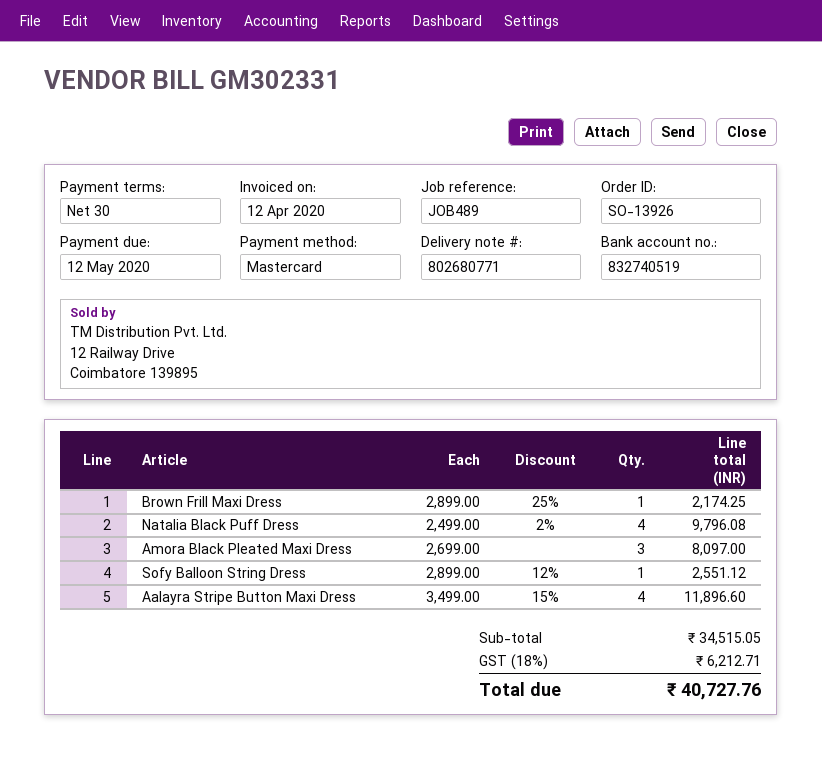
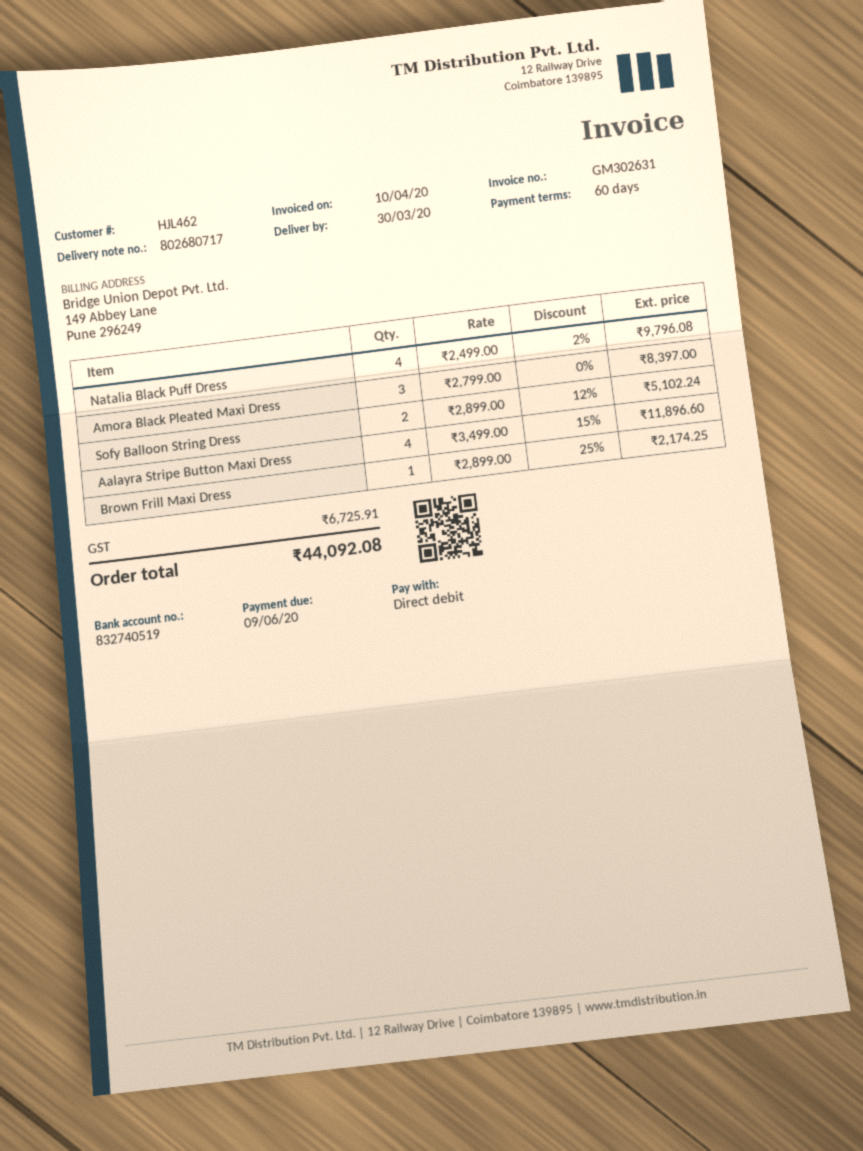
delivery note number: 802680771 -> 802680717
invoice number: GM302331 -> GM302631
invoice date: 2020-04-12 -> 2020-04-10
payment terms: 30 days -> 60 days
due date: 2020-05-12 -> 2020-06-09
payment method: Mastercard -> direct debit
Amora Black Pleated Maxi Dress: 3 x 2699.00 = 8097.00 -> 3 x 2799.00 = 8397.00
Sofy Balloon String Dress: 1 x 2899.00 - 12% = 2551.12 -> 2 x 2899.00 - 12% = 5102.24
tax: 6212.71 -> 6725.91
total: 40727.76 -> 44092.08

